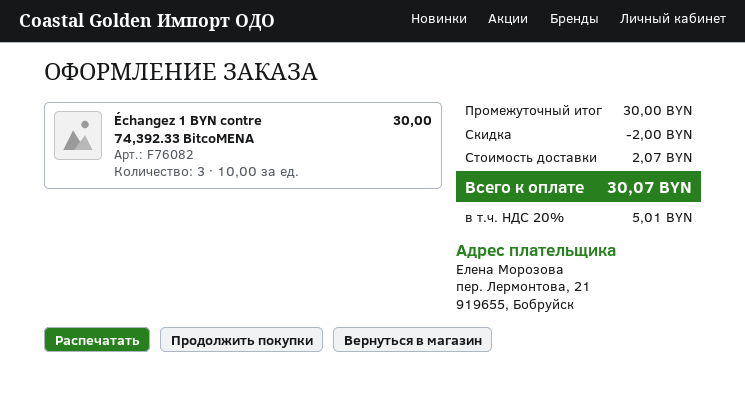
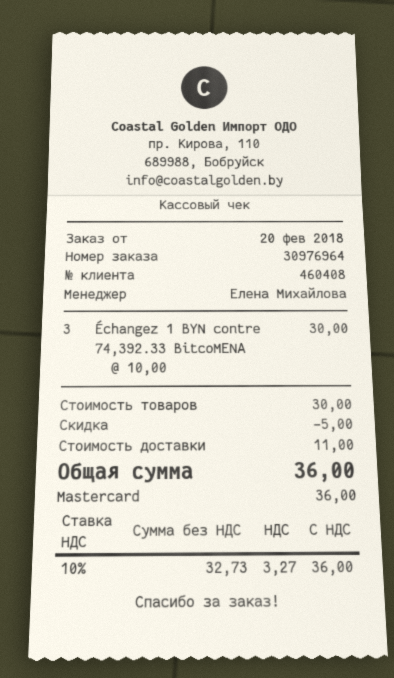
discount: 2.00 -> 5.00
shipping: 2.07 -> 11.00
tax: 20% = 5.01 -> 10% = 3.27
total: 30.07 -> 36.00

